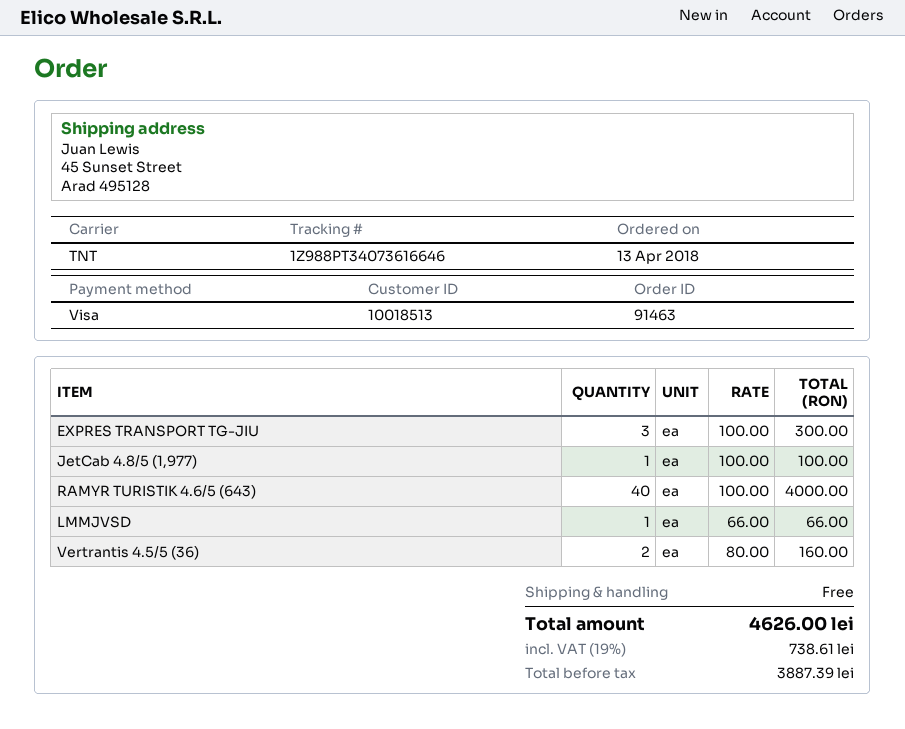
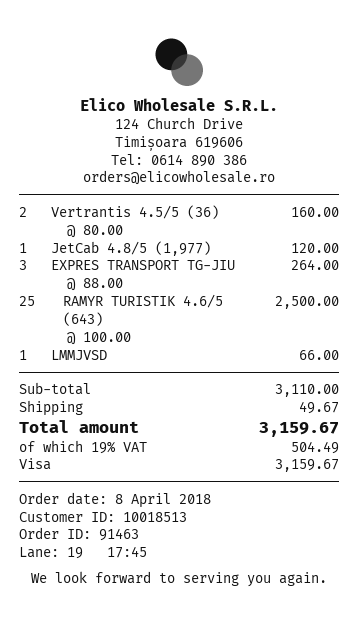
order date: 2018-04-13 -> 2018-04-08
EXPRES TRANSPORT TG-JIU: 3 x 100.00 = 300.00 -> 3 x 88.00 = 264.00
JetCab 4.8/5 (1,977): 1 x 100.00 = 100.00 -> 1 x 120.00 = 120.00
RAMYR TURISTIK 4.6/5 (643): 40 x 100.00 = 4000.00 -> 25 x 100.00 = 2500.00
shipping: 0.00 -> 49.67
tax: 19% = 738.61 -> 19% = 504.49
total: 4626.00 -> 3159.67

